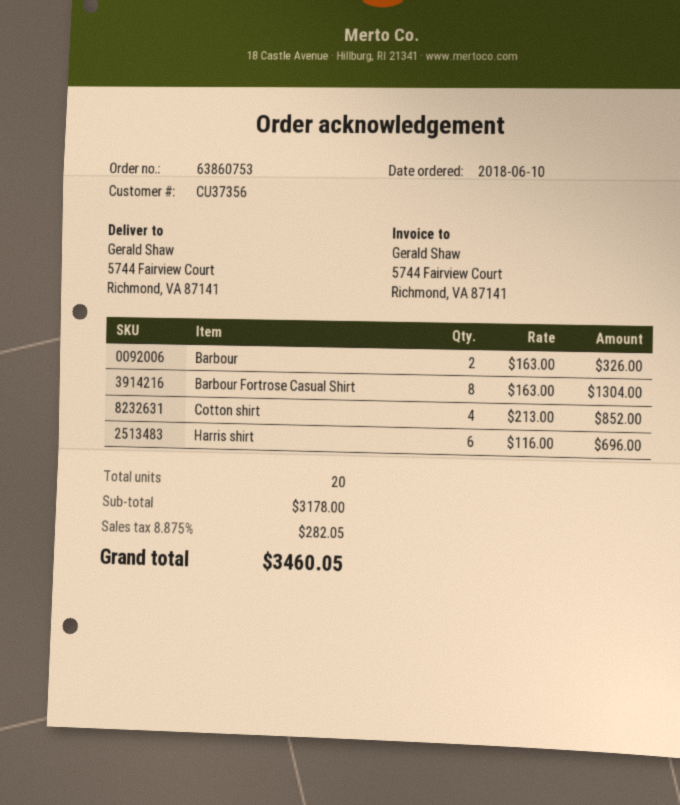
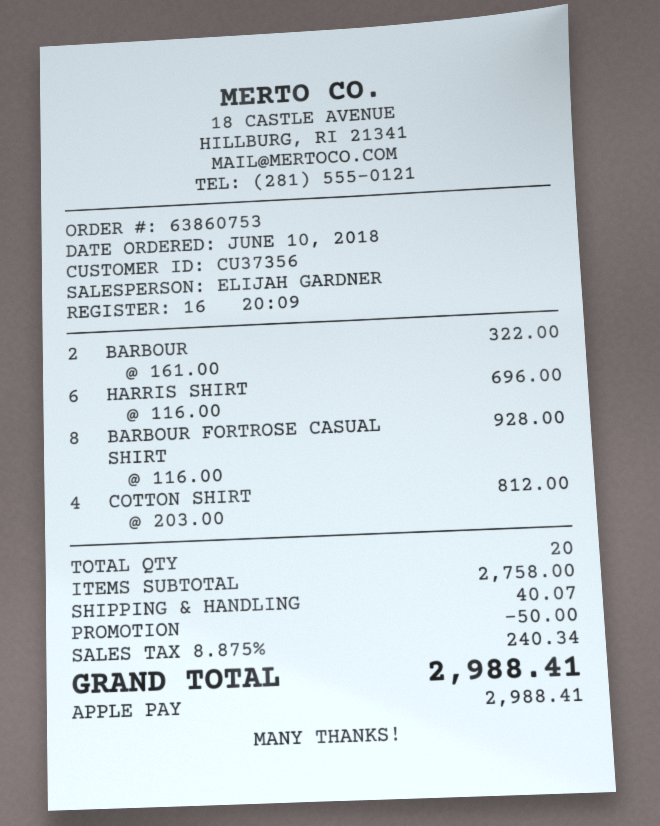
Barbour: 2 x 163.00 = 326.00 -> 2 x 161.00 = 322.00
Barbour Fortrose Casual Shirt: 8 x 163.00 = 1304.00 -> 8 x 116.00 = 928.00
Cotton shirt: 4 x 213.00 = 852.00 -> 4 x 203.00 = 812.00
subtotal: 3178.00 -> 2758.00
discount: none -> 50.00
shipping: none -> 40.07
tax: 8.875% = 282.05 -> 8.875% = 240.34
total: 3460.05 -> 2988.41

